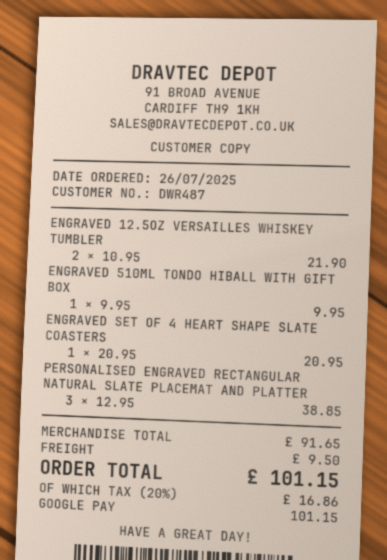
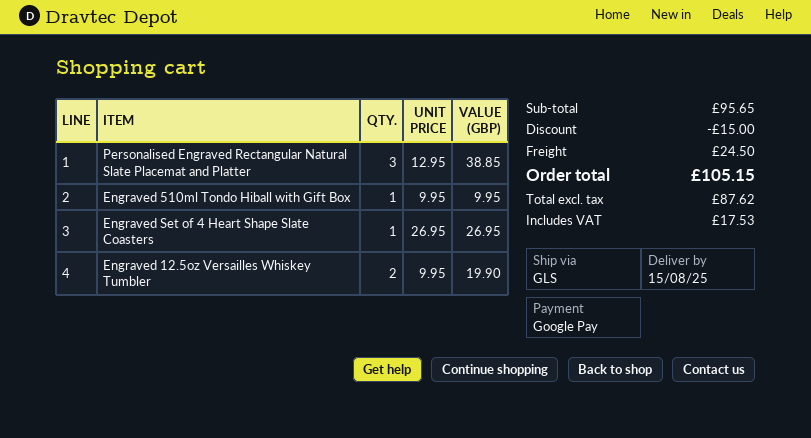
ENGRAVED 12.5OZ VERSAILLES WHISKEY TUMBLER: 2 x 10.95 = 21.90 -> 2 x 9.95 = 19.90
ENGRAVED SET OF 4 HEART SHAPE SLATE COASTERS: 1 x 20.95 = 20.95 -> 1 x 26.95 = 26.95
subtotal: 91.65 -> 95.65
discount: none -> 15.00
shipping: 9.50 -> 24.50
tax: 16.86 -> 17.53
total: 101.15 -> 105.15

